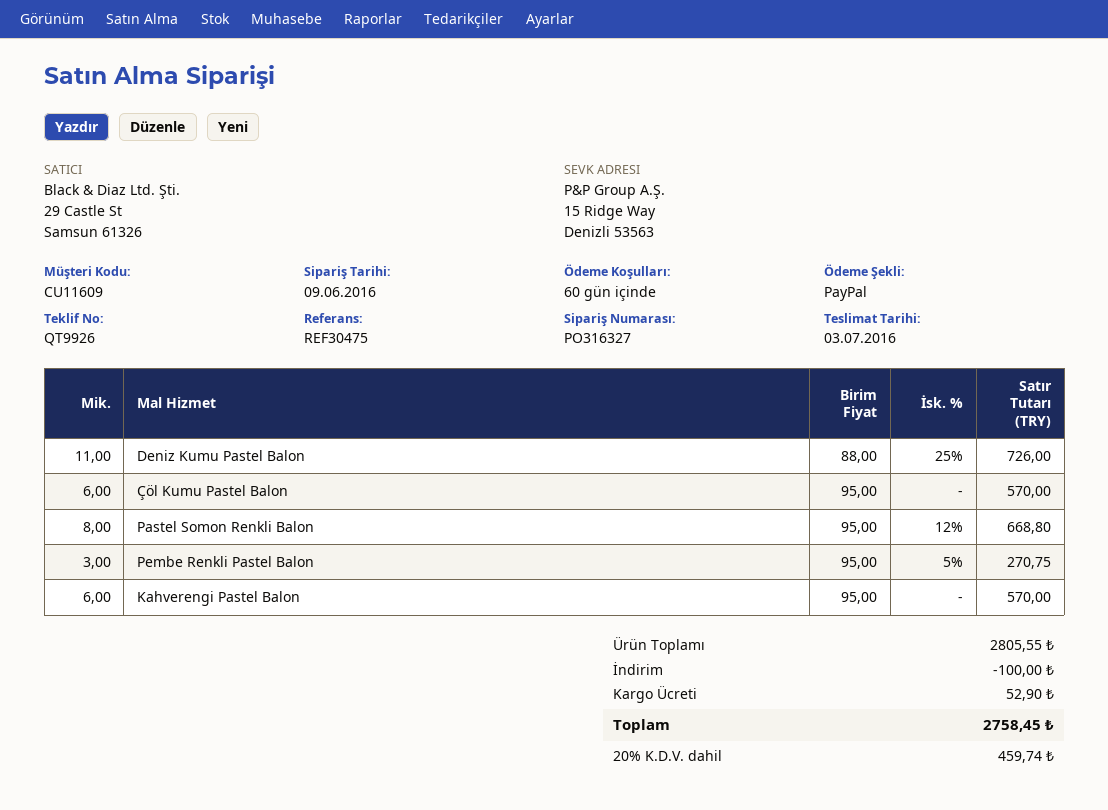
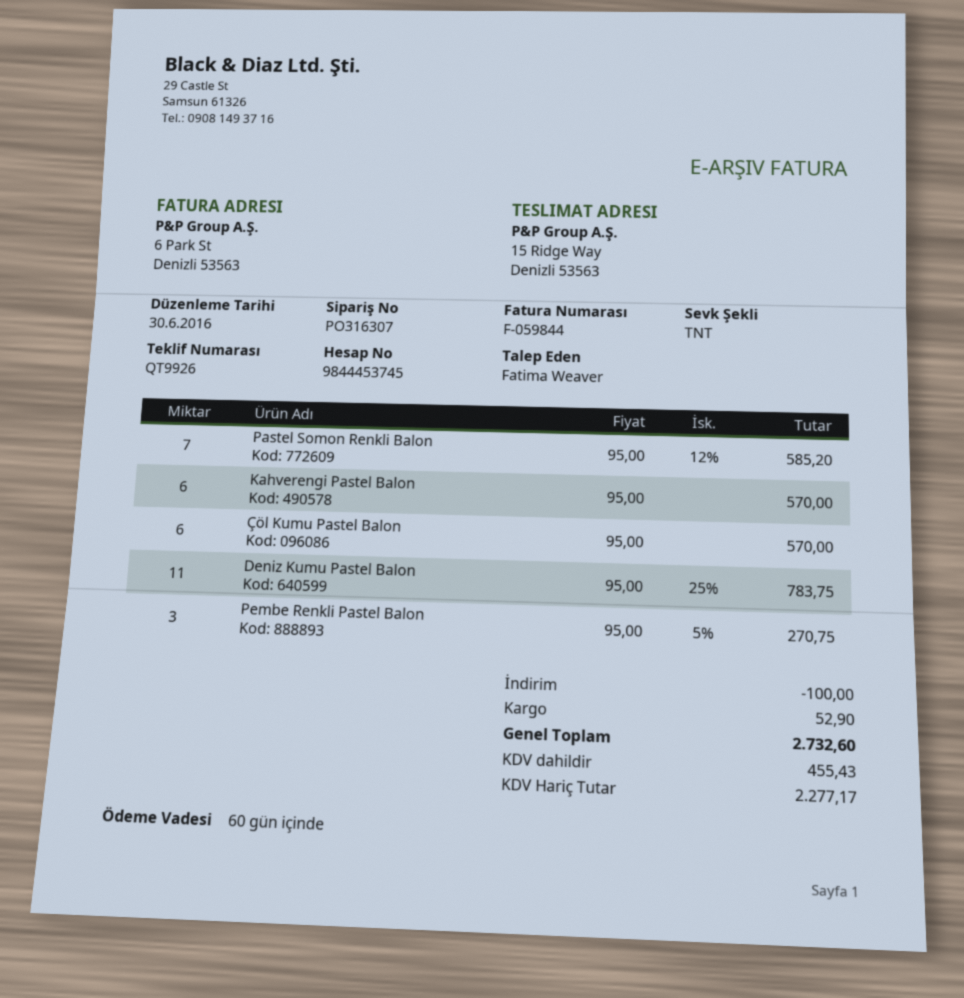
order number: PO316327 -> PO316307
Deniz Kumu Pastel Balon: 11 x 88.00 - 25% = 726.00 -> 11 x 95.00 - 25% = 783.75
Pastel Somon Renkli Balon: 8 x 95.00 - 12% = 668.80 -> 7 x 95.00 - 12% = 585.20
tax: 459.74 -> 455.43
total: 2758.45 -> 2732.60

